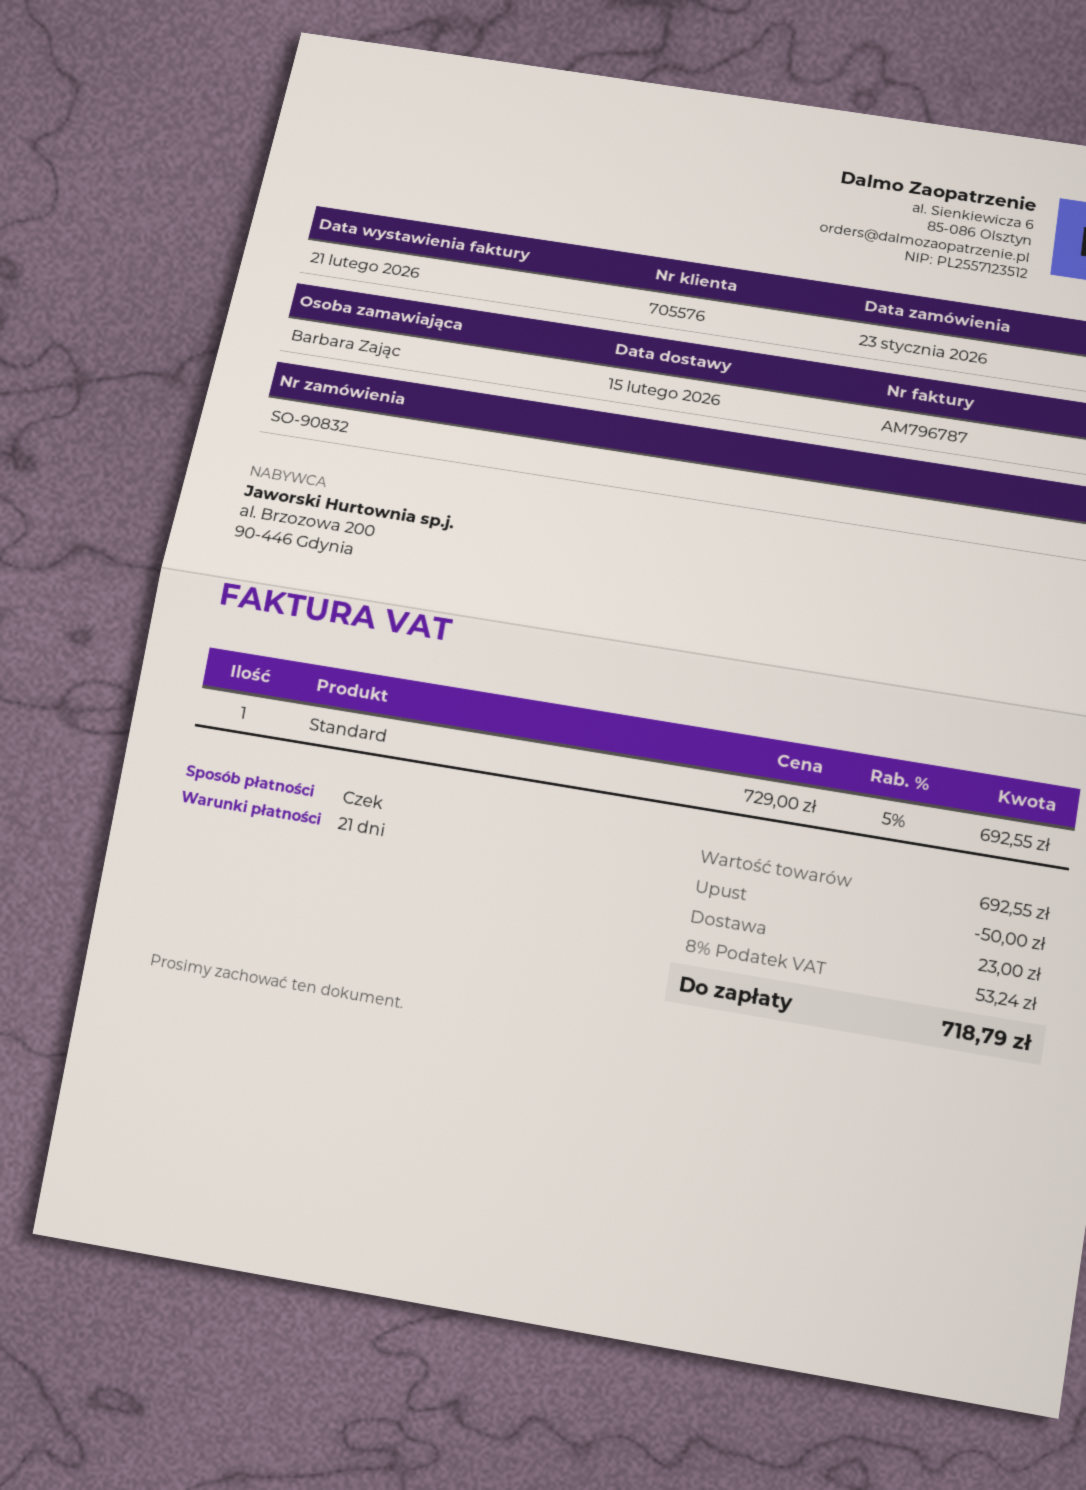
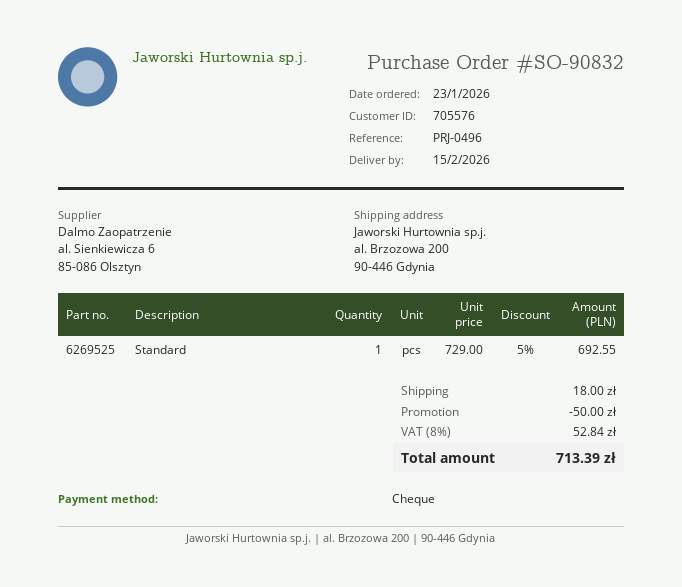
shipping: 23.00 -> 18.00
tax: 8% = 53.24 -> 8% = 52.84
total: 718.79 -> 713.39

